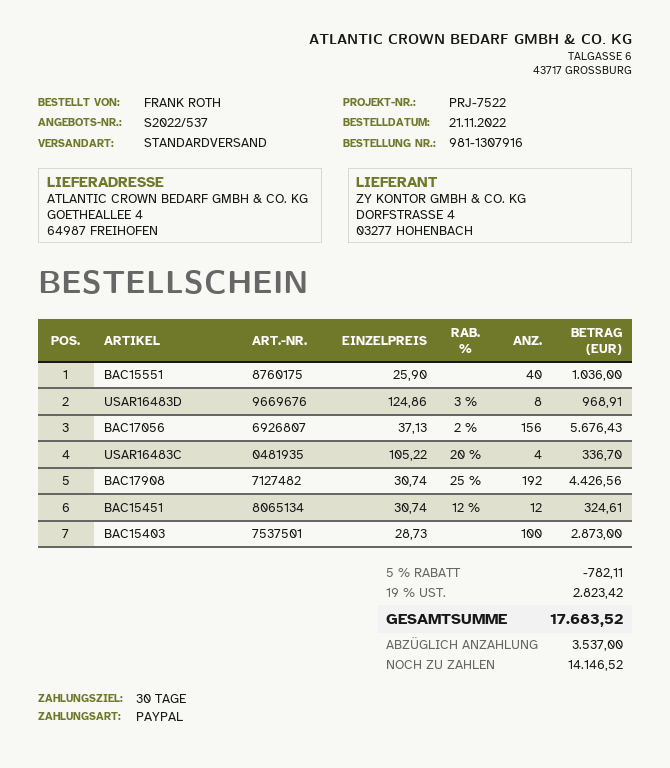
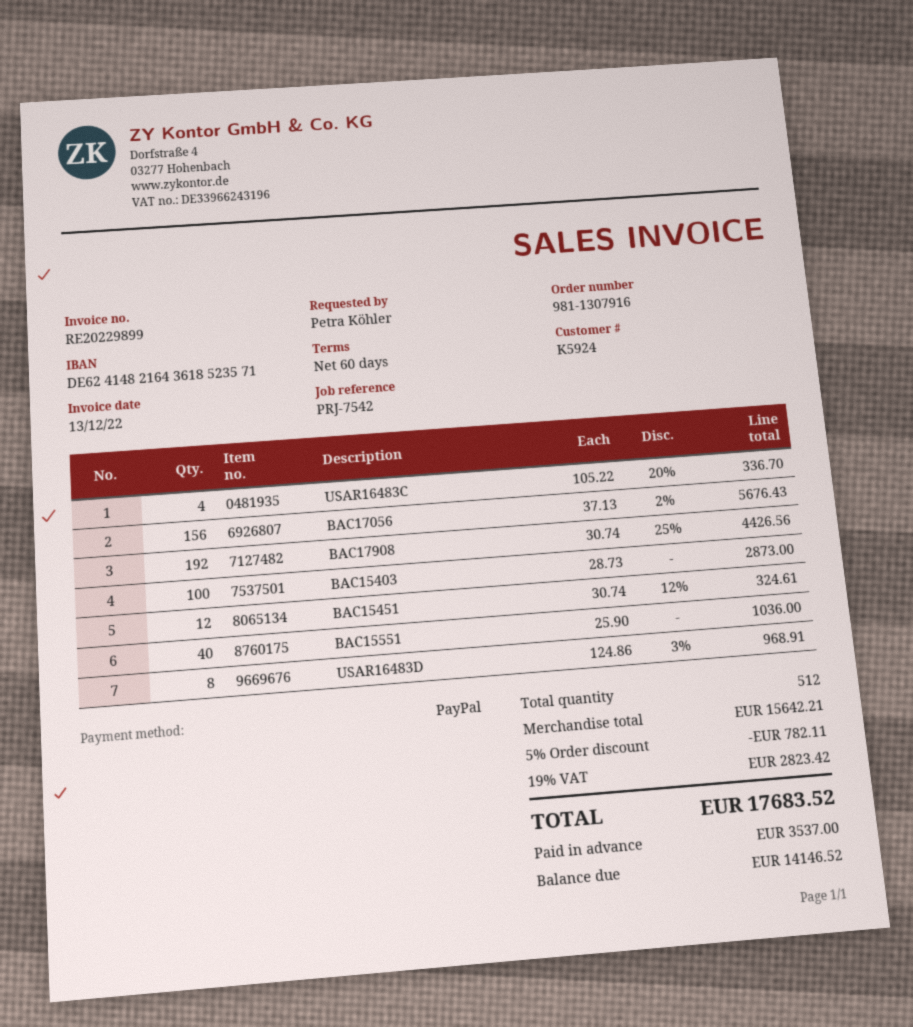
payment terms: 30 days -> 60 days
reference: PRJ-7522 -> PRJ-7542
ordered by: FRANK ROTH -> Petra Köhler

